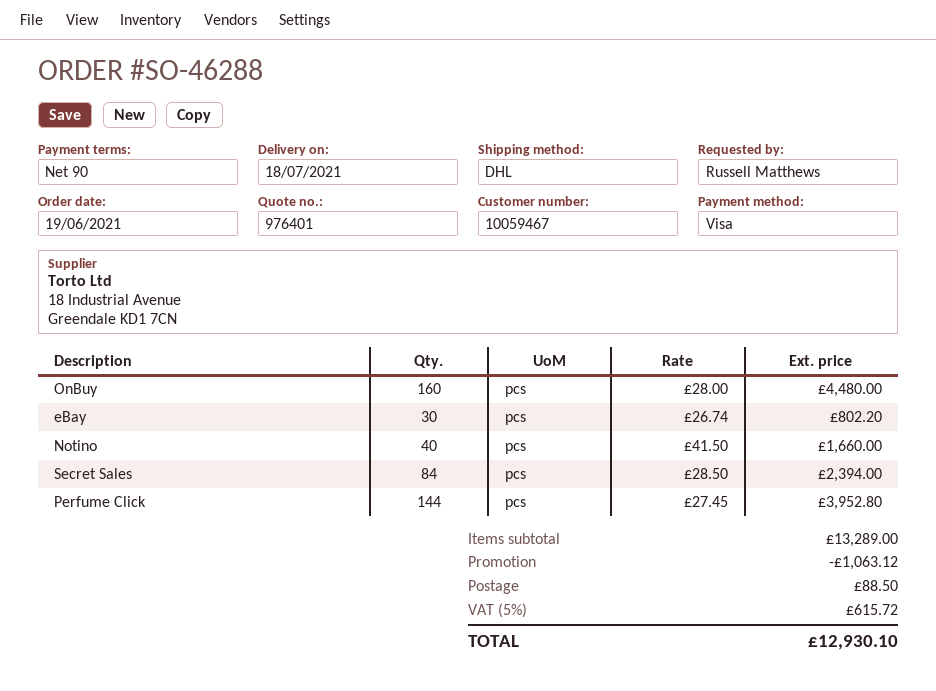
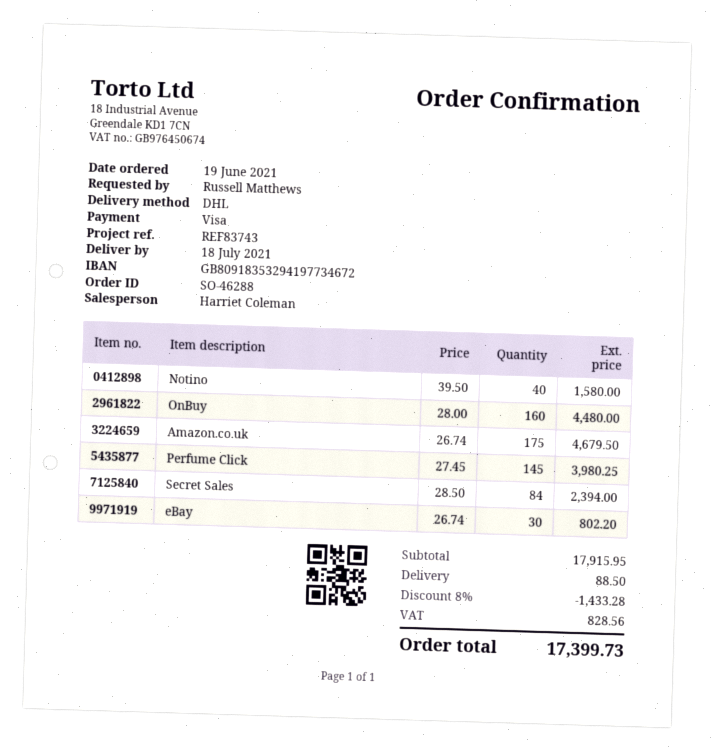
Notino: 40 x 41.50 = 1660.00 -> 40 x 39.50 = 1580.00
Perfume Click: 144 x 27.45 = 3952.80 -> 145 x 27.45 = 3980.25
Amazon.co.uk: none -> 175 x 26.74 = 4679.50
subtotal: 13289.00 -> 17915.95
discount: 1063.12 -> 1433.28
tax: 615.72 -> 828.56
total: 12930.10 -> 17399.73

